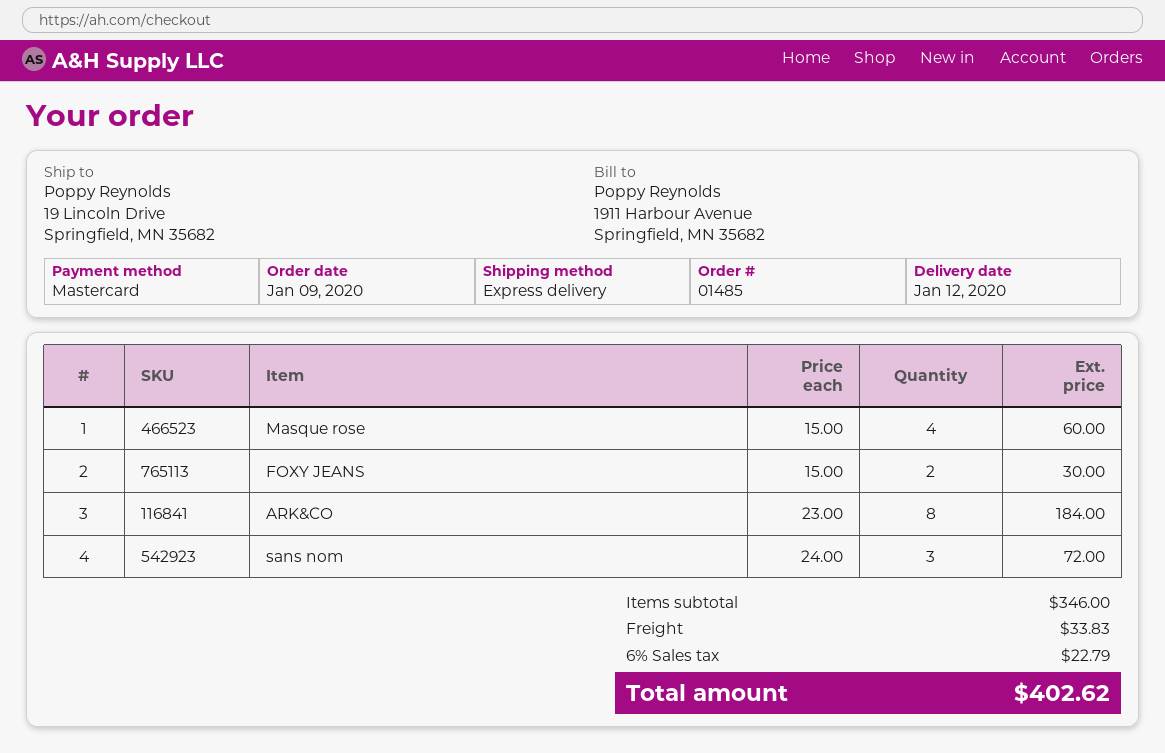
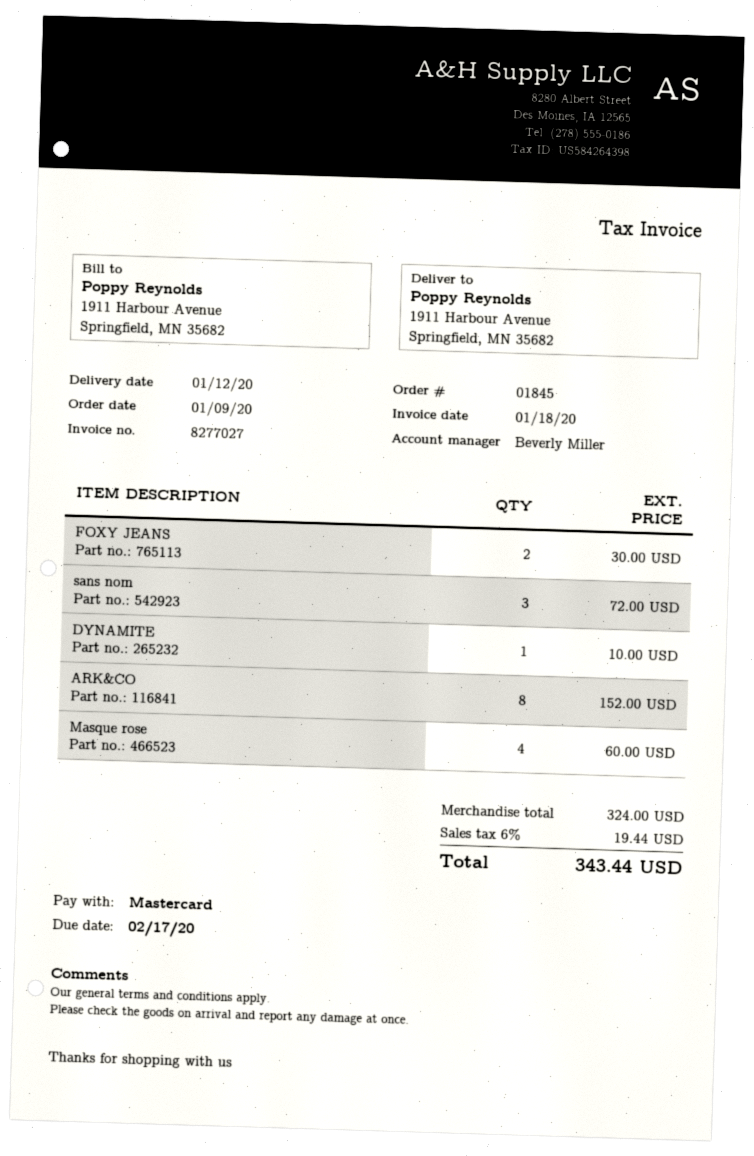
order number: 01485 -> 01845
ship to: 19 Lincoln Drive, Springfield, MN 35682 -> 1911 Harbour Avenue, Springfield, MN 35682
ARK&CO: 8 for 184.00 -> 8 for 152.00
DYNAMITE: none -> 1 for 10.00
subtotal: 346.00 -> 324.00
shipping: 33.83 -> none
tax: 6% = 22.79 -> 6% = 19.44
total: 402.62 -> 343.44

